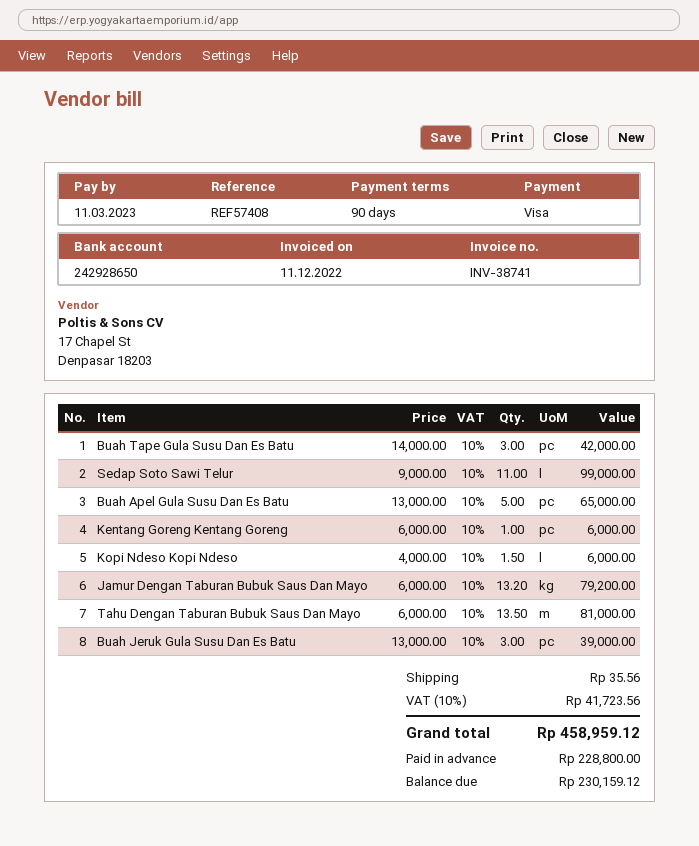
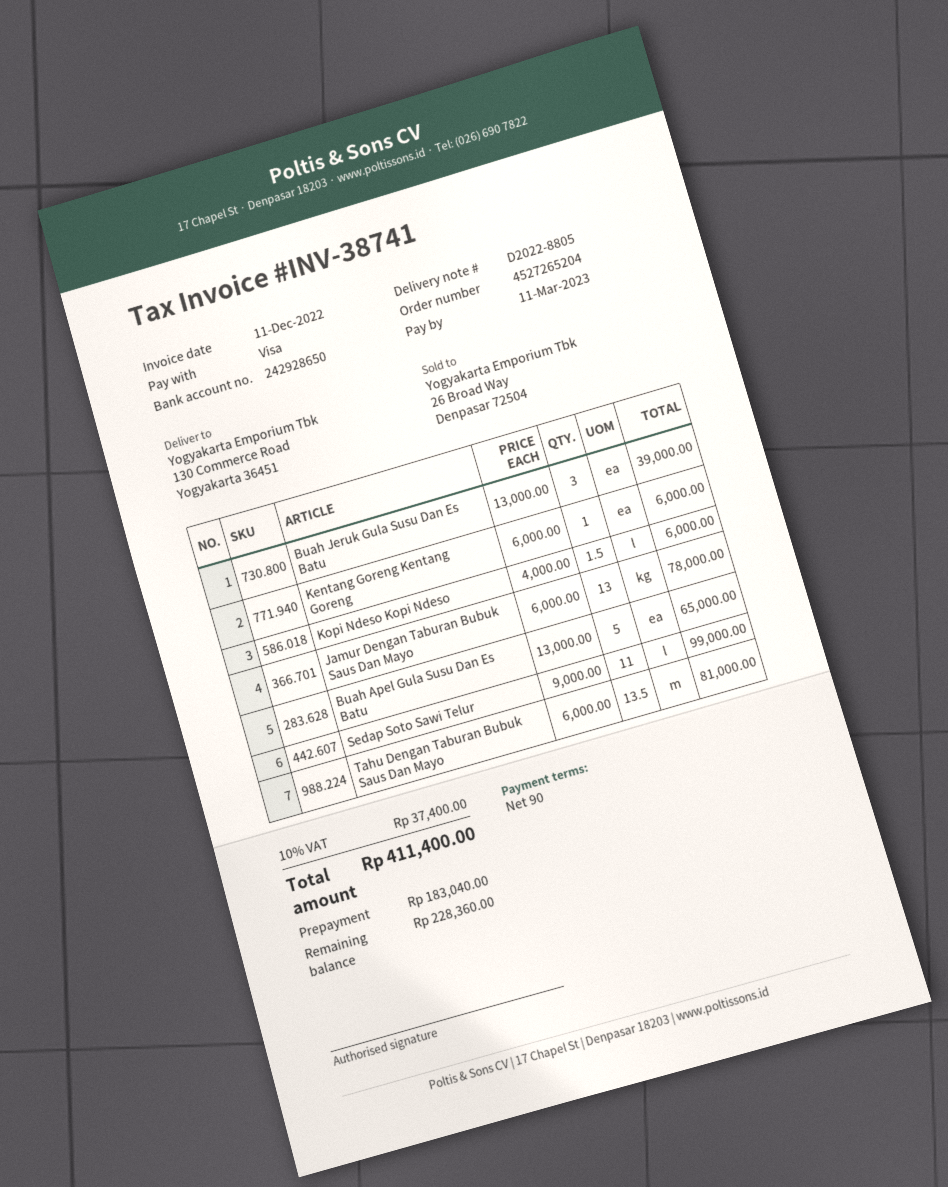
Buah Tape Gula Susu Dan Es Batu: 3 x 14000.00 = 42000.00 -> none
Jamur Dengan Taburan Bubuk Saus Dan Mayo: 13.2 x 6000.00 = 79200.00 -> 13 x 6000.00 = 78000.00
shipping: 35.56 -> none
tax: 10% = 41723.56 -> 10% = 37400.00
total: 458959.12 -> 411400.00
deposit: 228800.00 -> 183040.00
balance: 230159.12 -> 228360.00

